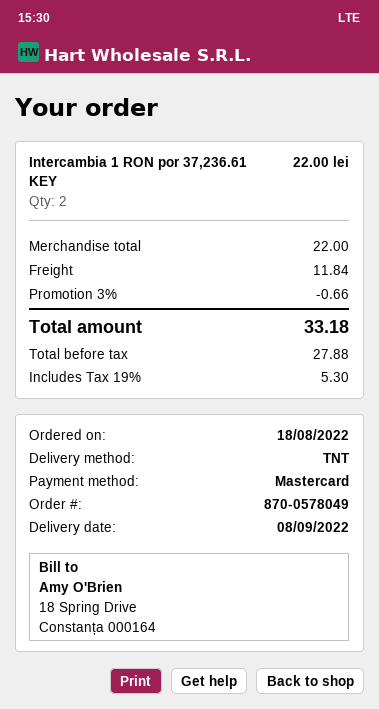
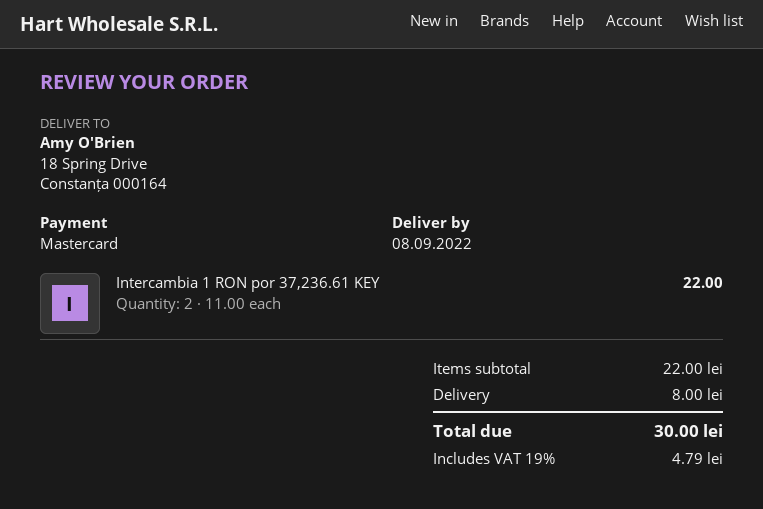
discount: 3% = 0.66 -> none
shipping: 11.84 -> 8.00
tax: 19% = 5.30 -> 19% = 4.79
total: 33.18 -> 30.00

